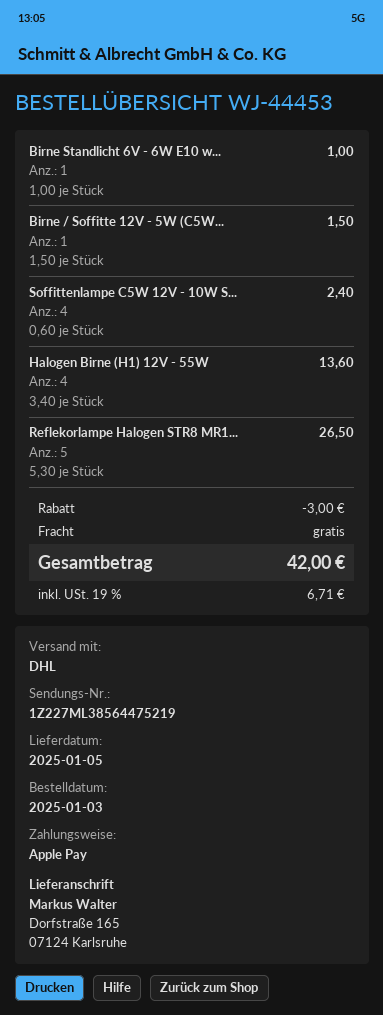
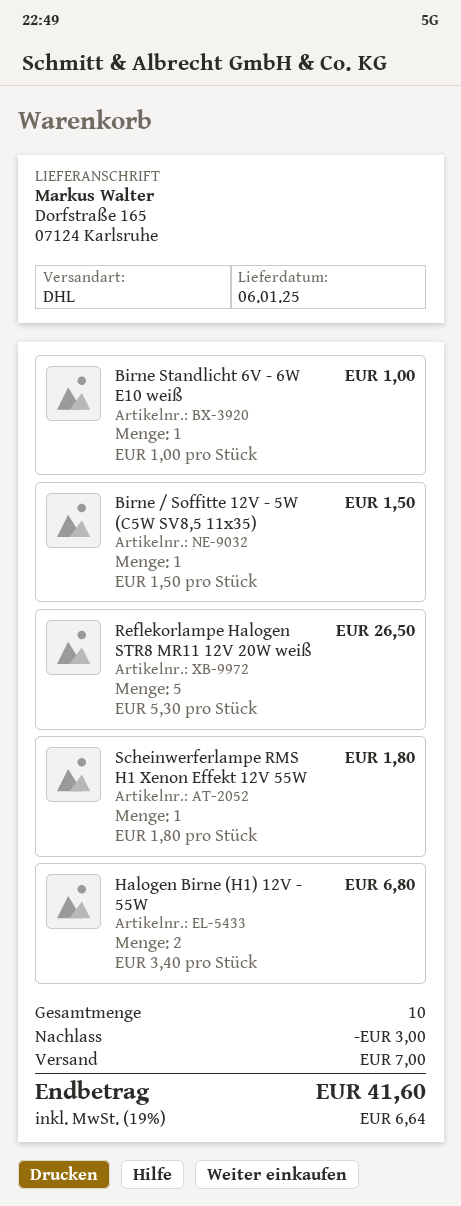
delivery date: 2025-01-05 -> 2025-01-06
Soffittenlampe C5W 12V - 10W S...: 4 x 0.60 = 2.40 -> none
Halogen Birne (H1) 12V - 55W: 4 x 3.40 = 13.60 -> 2 x 3.40 = 6.80
Scheinwerferlampe RMS H1 Xenon Effekt 12V 55W: none -> 1 x 1.80 = 1.80
shipping: 0.00 -> 7.00
tax: 19% = 6.71 -> 19% = 6.64
total: 42.00 -> 41.60

